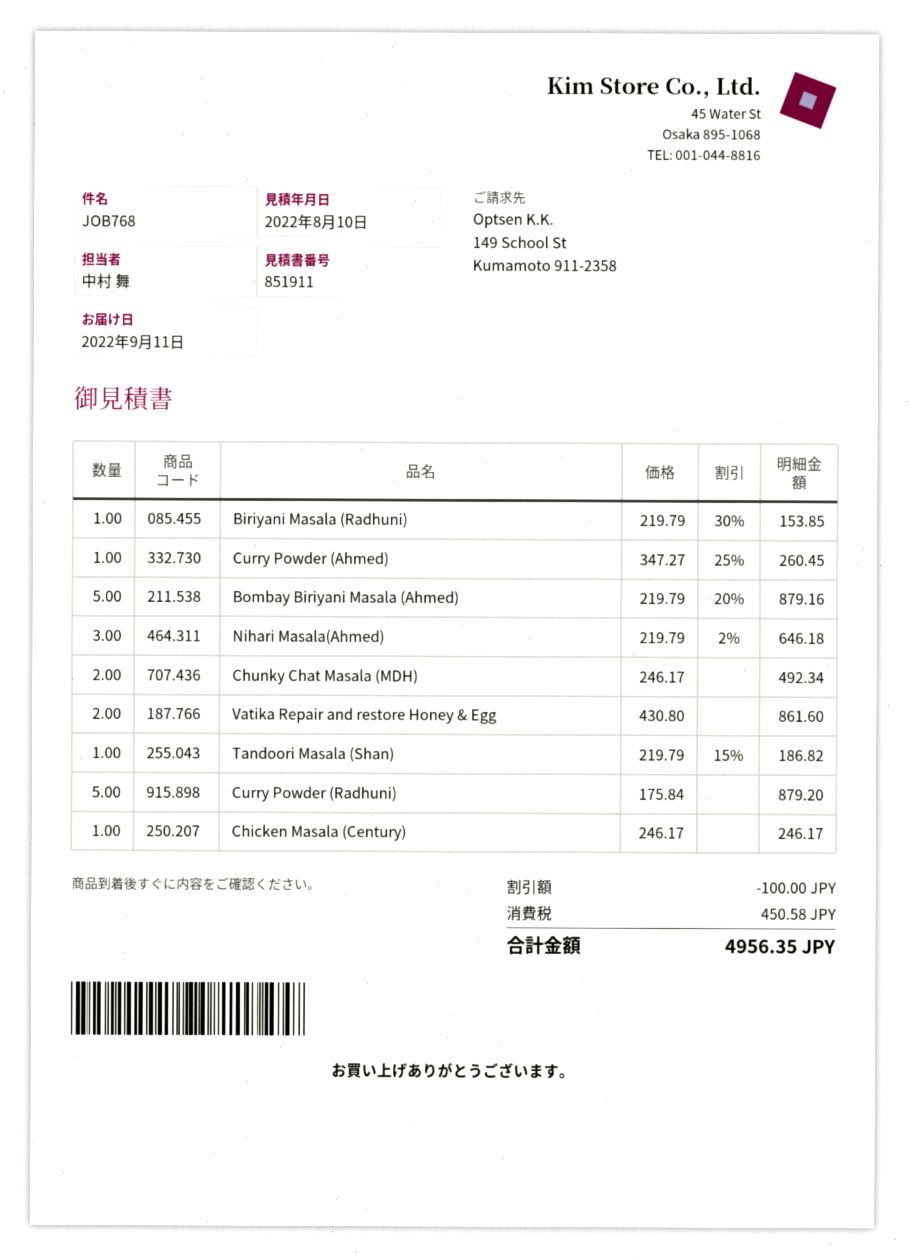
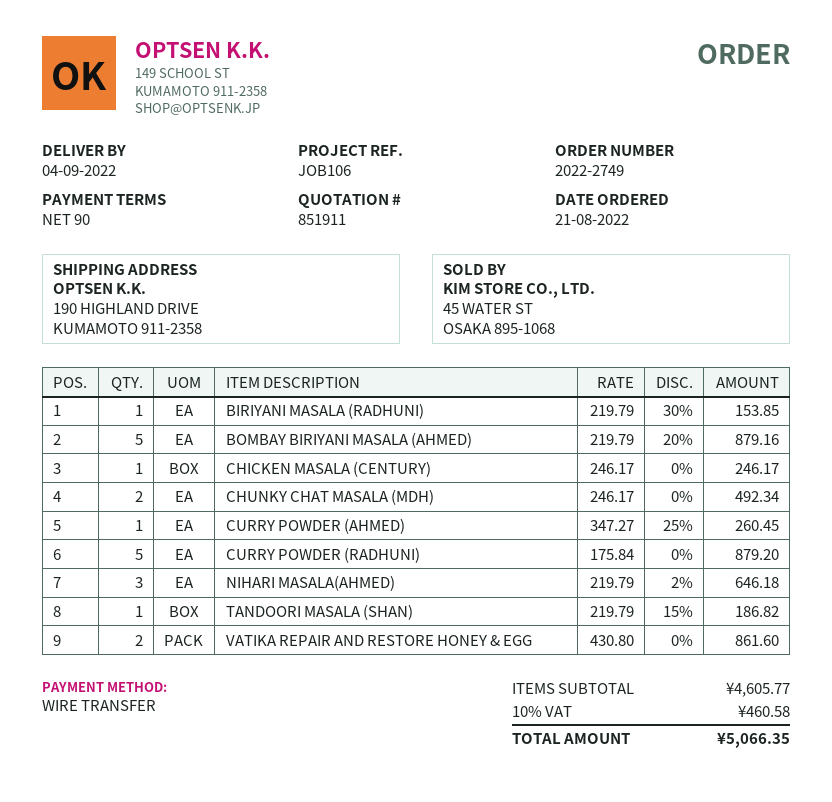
delivery date: 2022-09-11 -> 2022-09-04
reference: JOB768 -> JOB106
discount: 100.00 -> none
tax: 450.58 -> 460.58
total: 4956.35 -> 5066.35

